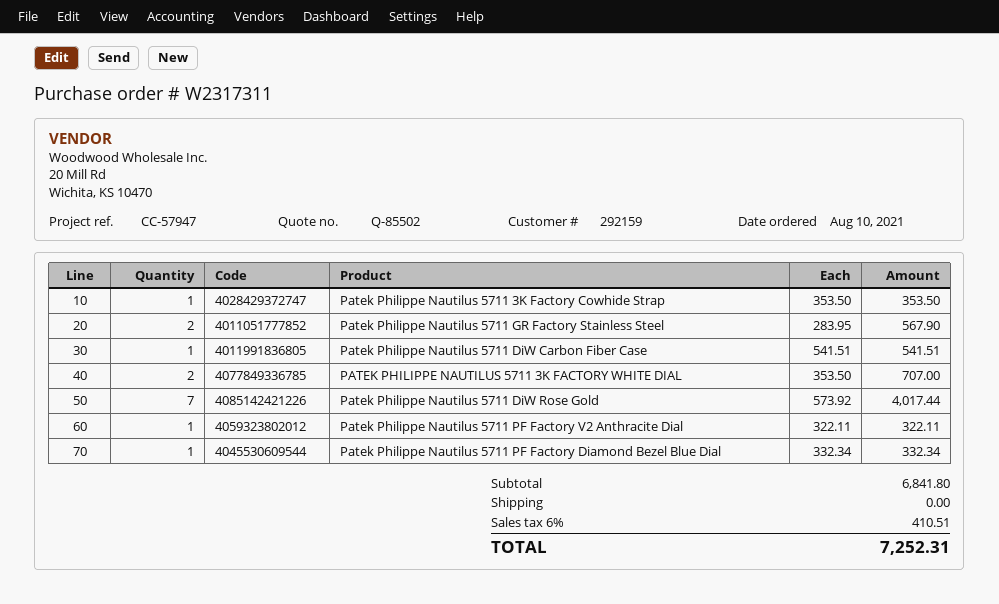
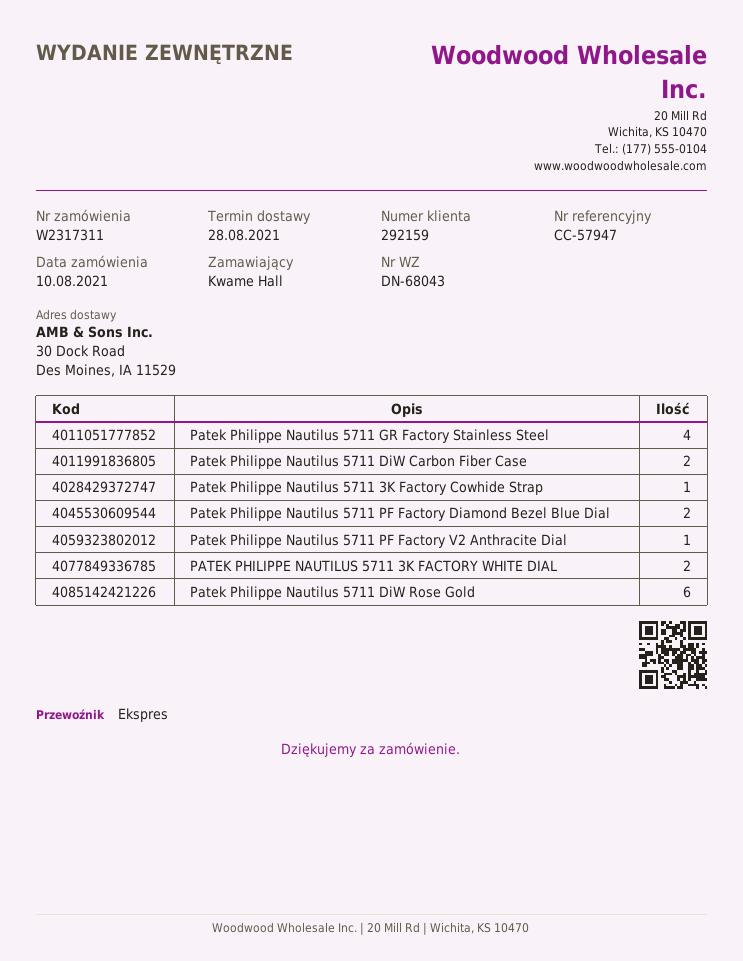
Patek Philippe Nautilus 5711 GR Factory Stainless Steel: 2 -> 4
Patek Philippe Nautilus 5711 DiW Carbon Fiber Case: 1 -> 2
Patek Philippe Nautilus 5711 DiW Rose Gold: 7 -> 6
Patek Philippe Nautilus 5711 PF Factory Diamond Bezel Blue Dial: 1 -> 2

